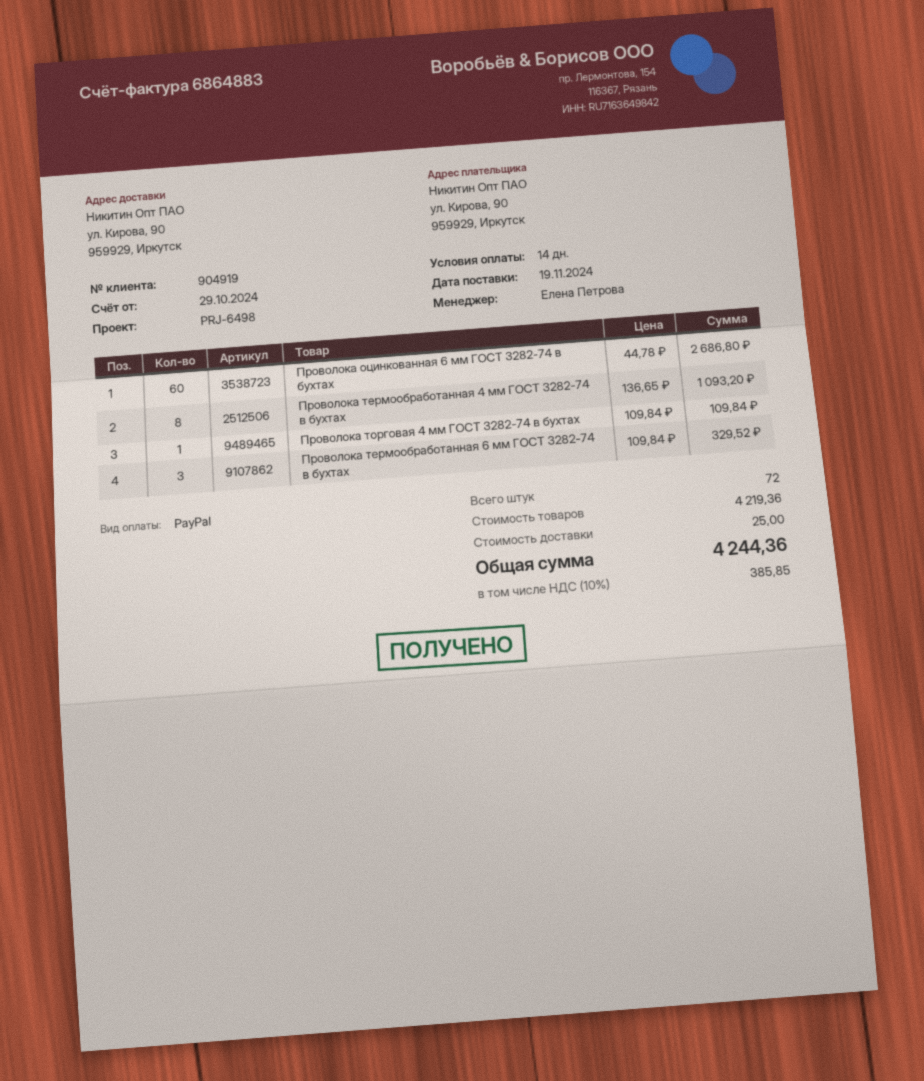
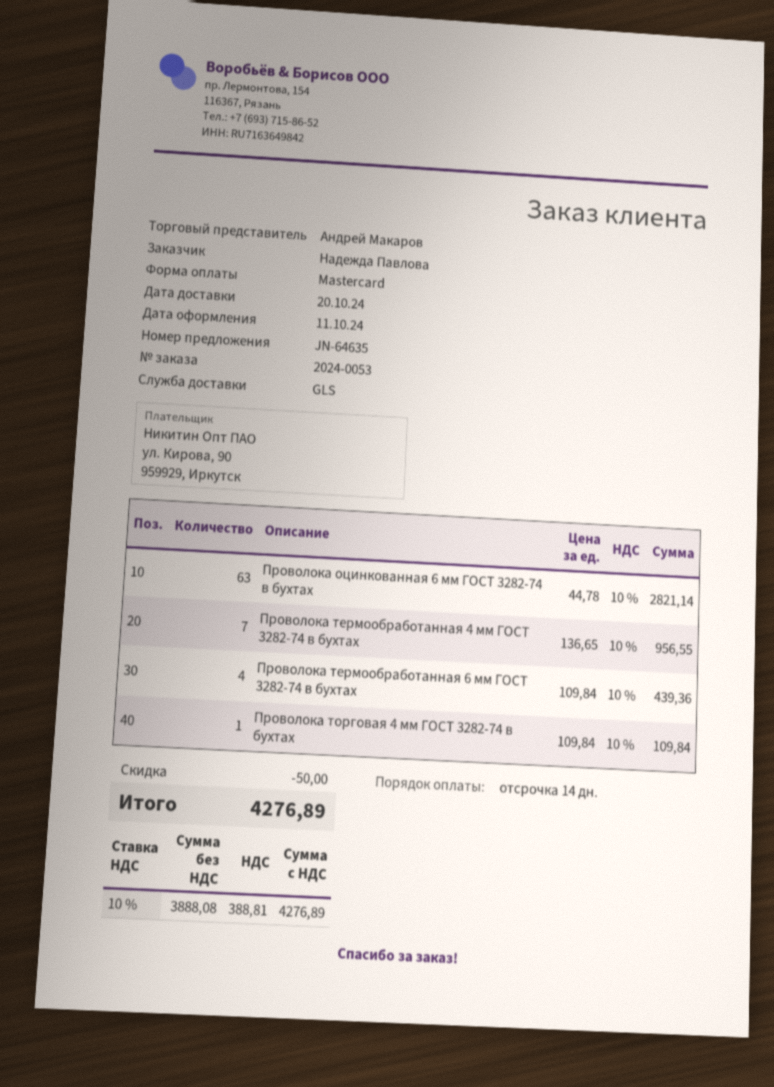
delivery date: 2024-11-19 -> 2024-10-20
sales rep: Елена Петрова -> Андрей Макаров
payment method: PayPal -> Mastercard
Проволока оцинкованная 6 мм ГОСТ 3282-74 в бухтах: 60 x 44.78 = 2686.80 -> 63 x 44.78 = 2821.14
Проволока термообработанная 4 мм ГОСТ 3282-74 в бухтах: 8 x 136.65 = 1093.20 -> 7 x 136.65 = 956.55
Проволока термообработанная 6 мм ГОСТ 3282-74 в бухтах: 3 x 109.84 = 329.52 -> 4 x 109.84 = 439.36
discount: none -> 50.00
shipping: 25.00 -> none
tax: 10% = 385.85 -> 10% = 388.81
total: 4244.36 -> 4276.89

